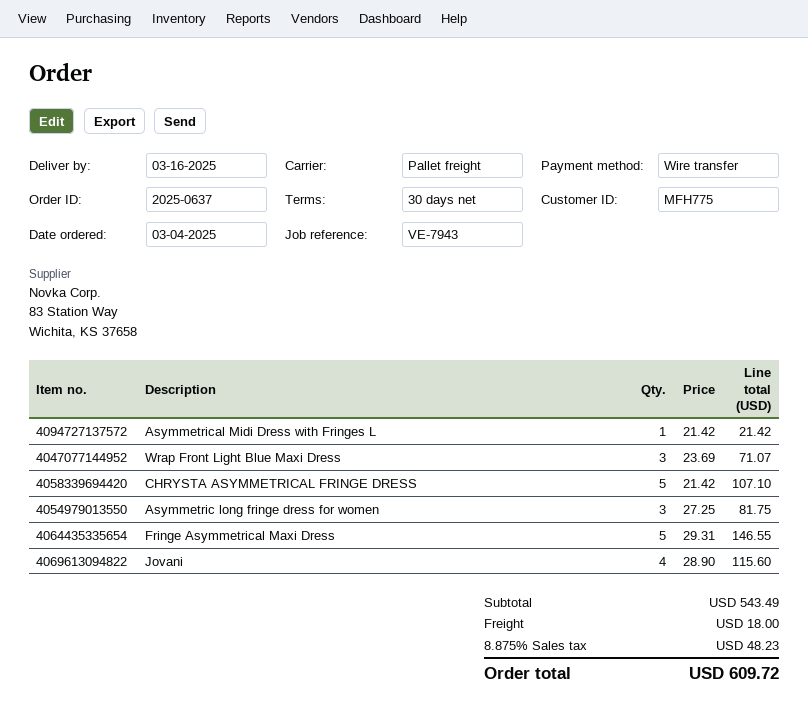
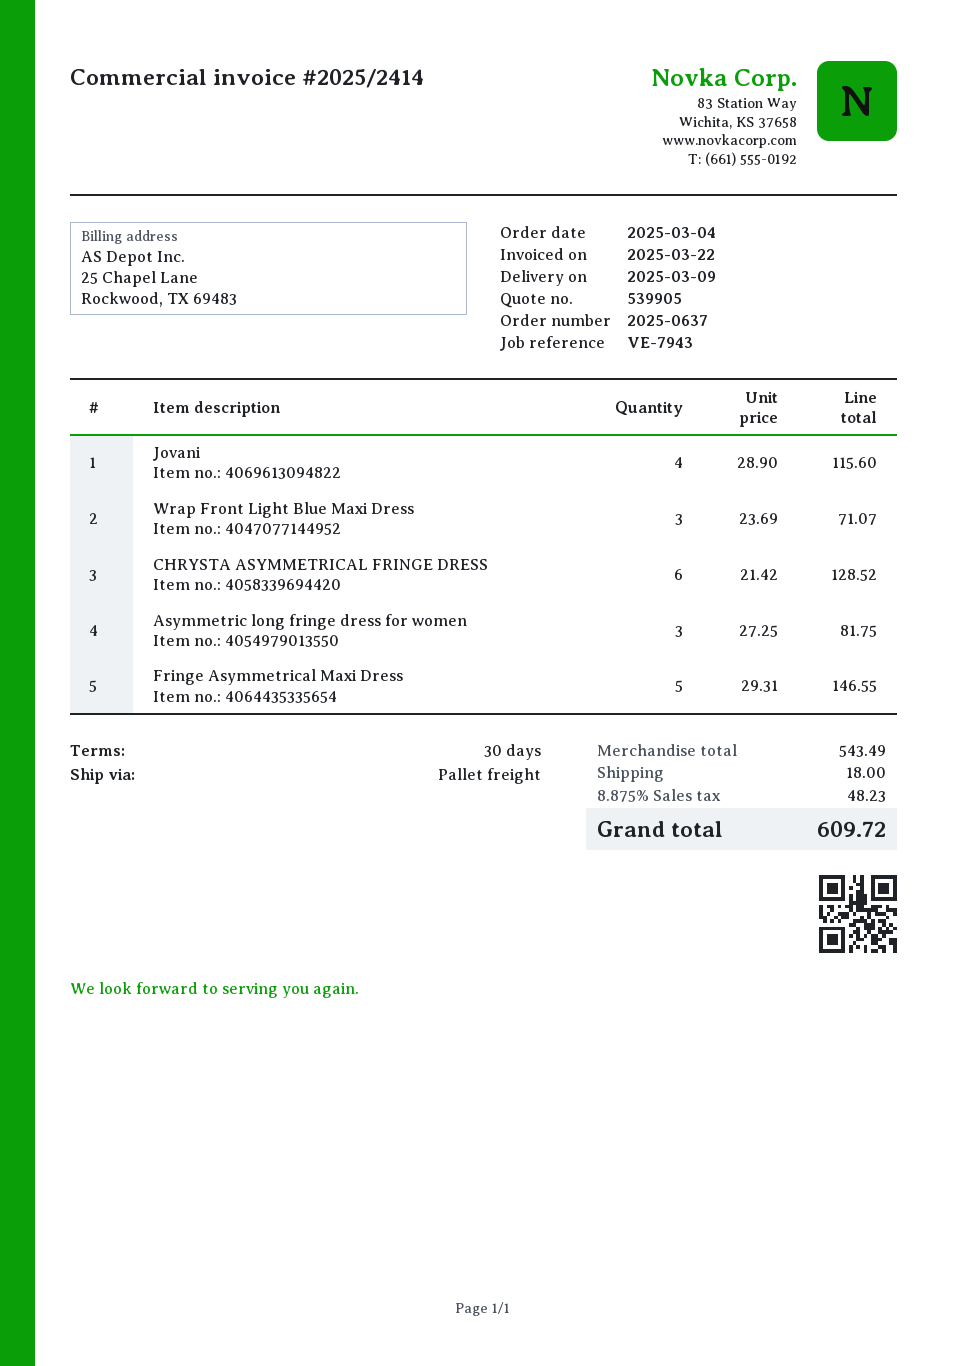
delivery date: 2025-03-16 -> 2025-03-09
Asymmetrical Midi Dress with Fringes L: 1 x 21.42 = 21.42 -> none
CHRYSTA ASYMMETRICAL FRINGE DRESS: 5 x 21.42 = 107.10 -> 6 x 21.42 = 128.52

